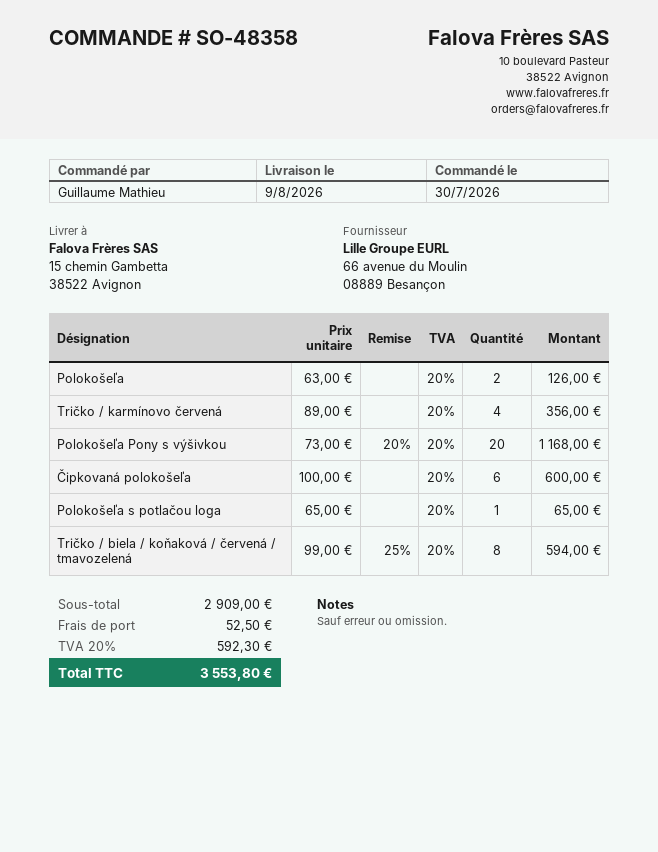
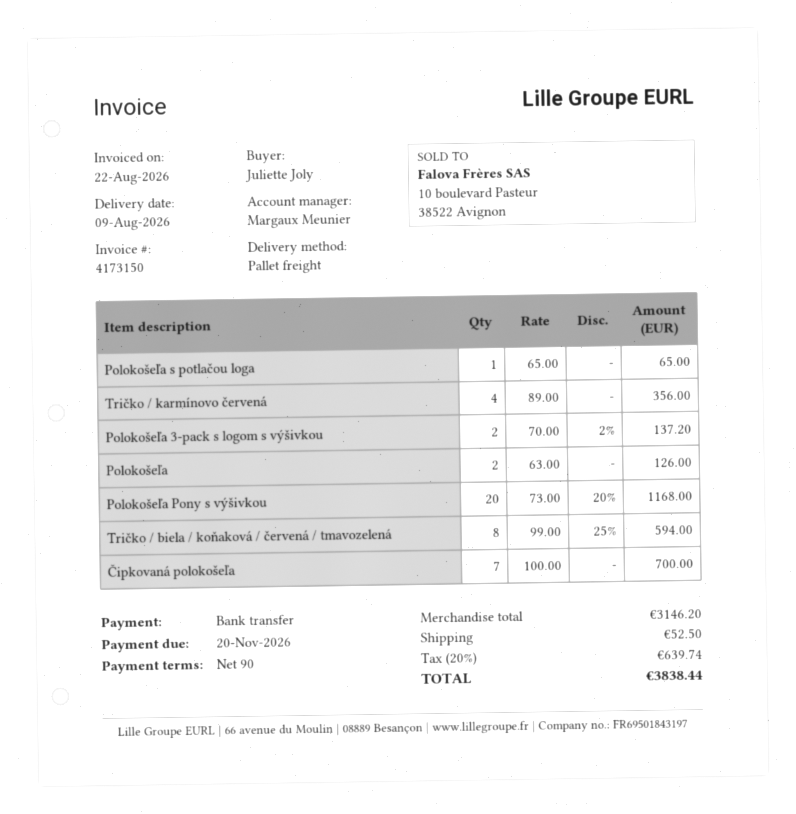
ordered by: Guillaume Mathieu -> Juliette Joly
Čipkovaná polokošeľa: 6 x 100.00 = 600.00 -> 7 x 100.00 = 700.00
Polokošeľa 3-pack s logom s výšivkou: none -> 2 x 70.00 - 2% = 137.20
subtotal: 2909.00 -> 3146.20
tax: 20% = 592.30 -> 20% = 639.74
total: 3553.80 -> 3838.44

